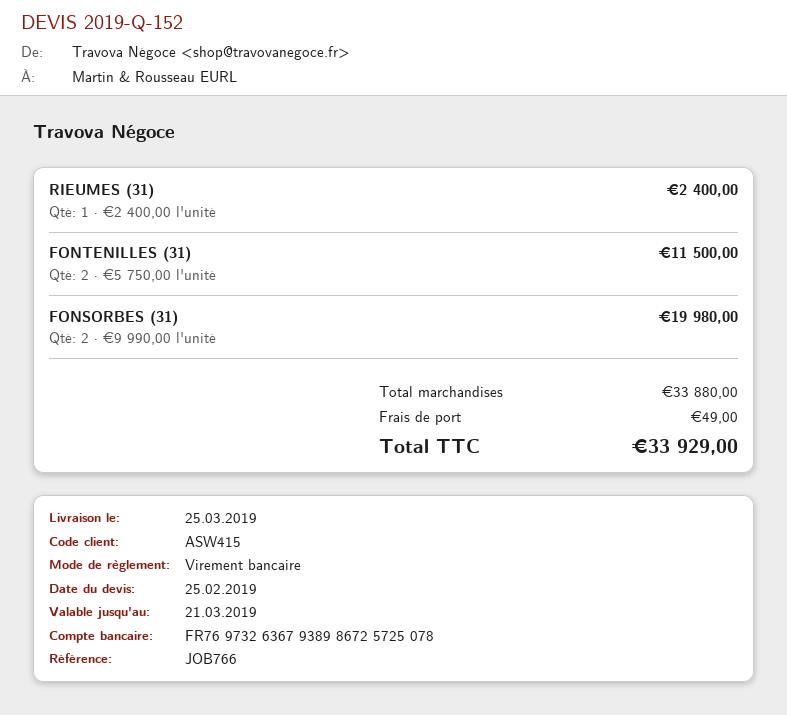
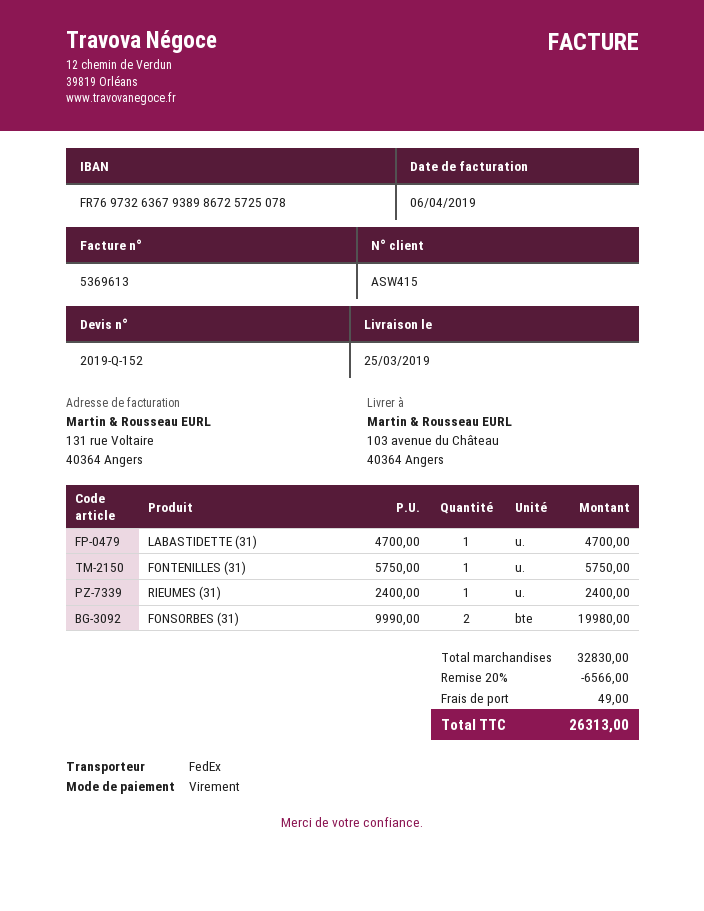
FONTENILLES (31): 2 x 5750.00 = 11500.00 -> 1 x 5750.00 = 5750.00
LABASTIDETTE (31): none -> 1 x 4700.00 = 4700.00
subtotal: 33880.00 -> 32830.00
discount: none -> 20% = 6566.00
total: 33929.00 -> 26313.00

